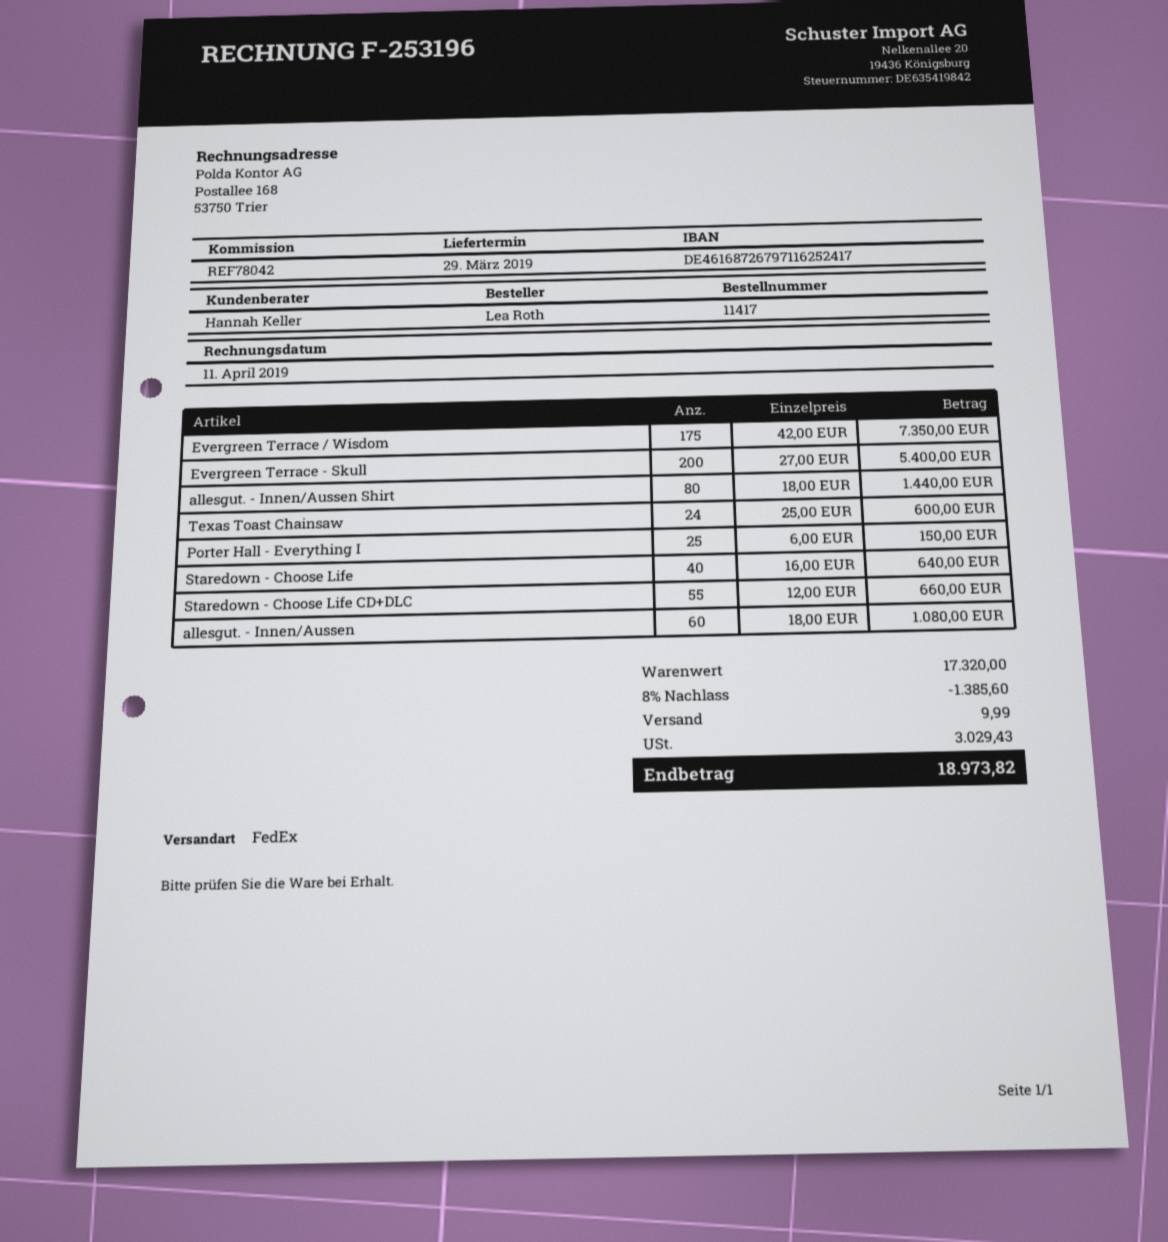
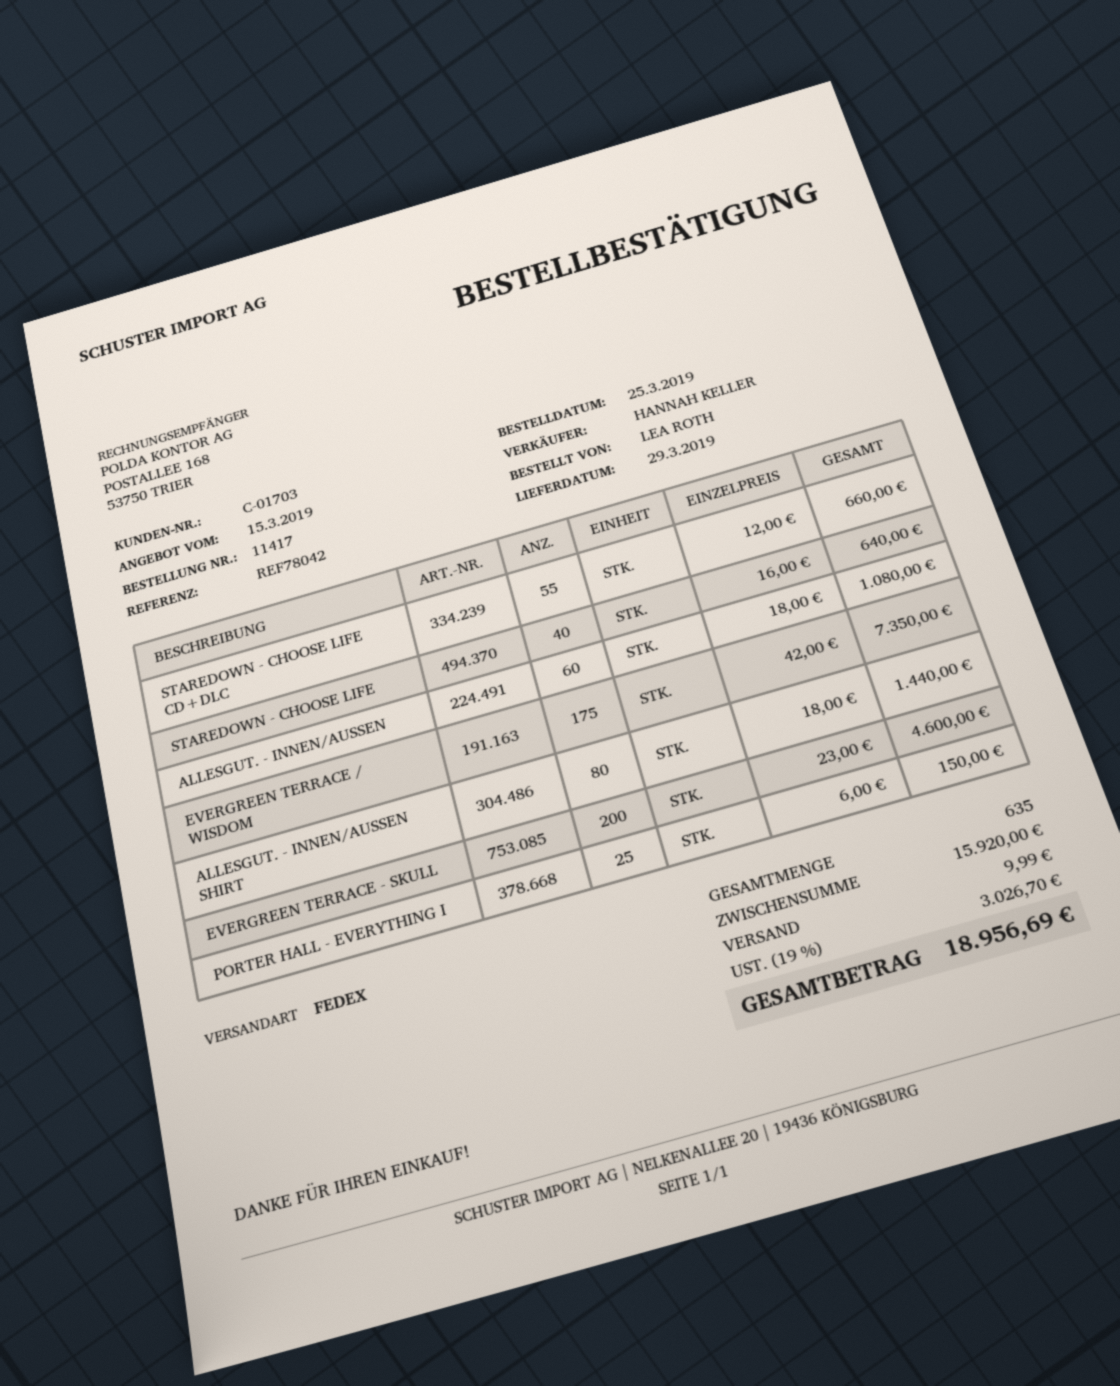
Evergreen Terrace - Skull: 200 x 27.00 = 5400.00 -> 200 x 23.00 = 4600.00
Texas Toast Chainsaw: 24 x 25.00 = 600.00 -> none
subtotal: 17320.00 -> 15920.00
discount: 8% = 1385.60 -> none
tax: 3029.43 -> 3026.70
total: 18973.82 -> 18956.69

